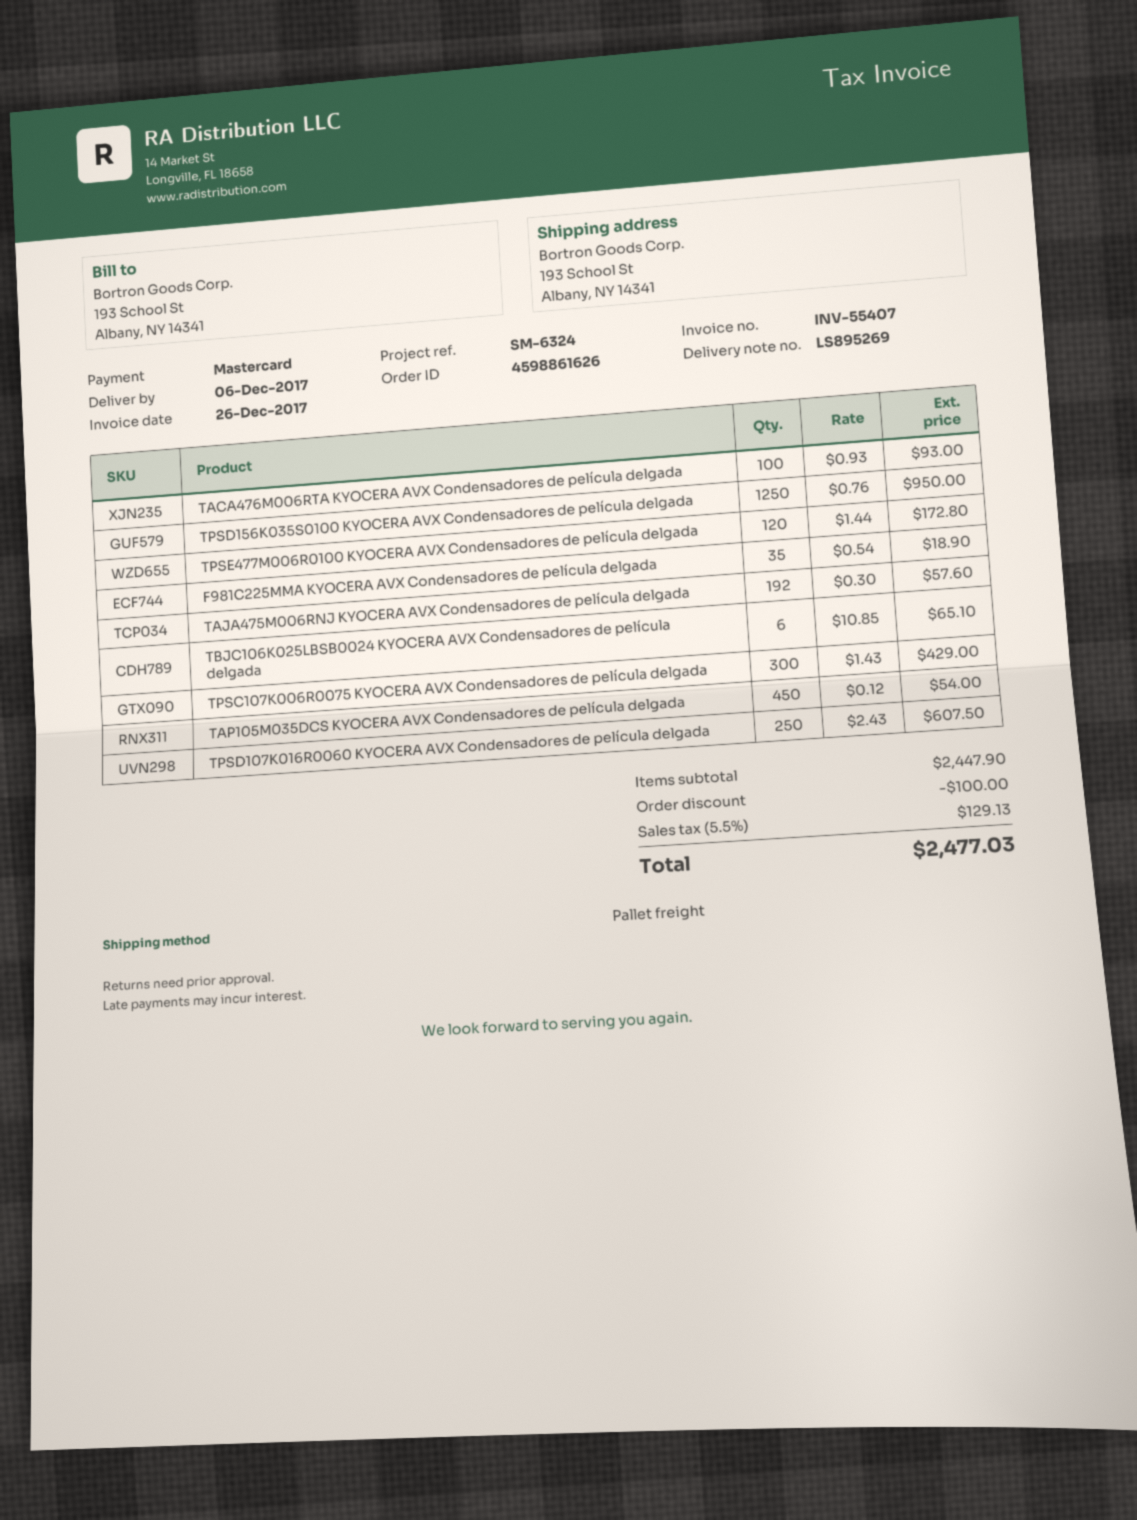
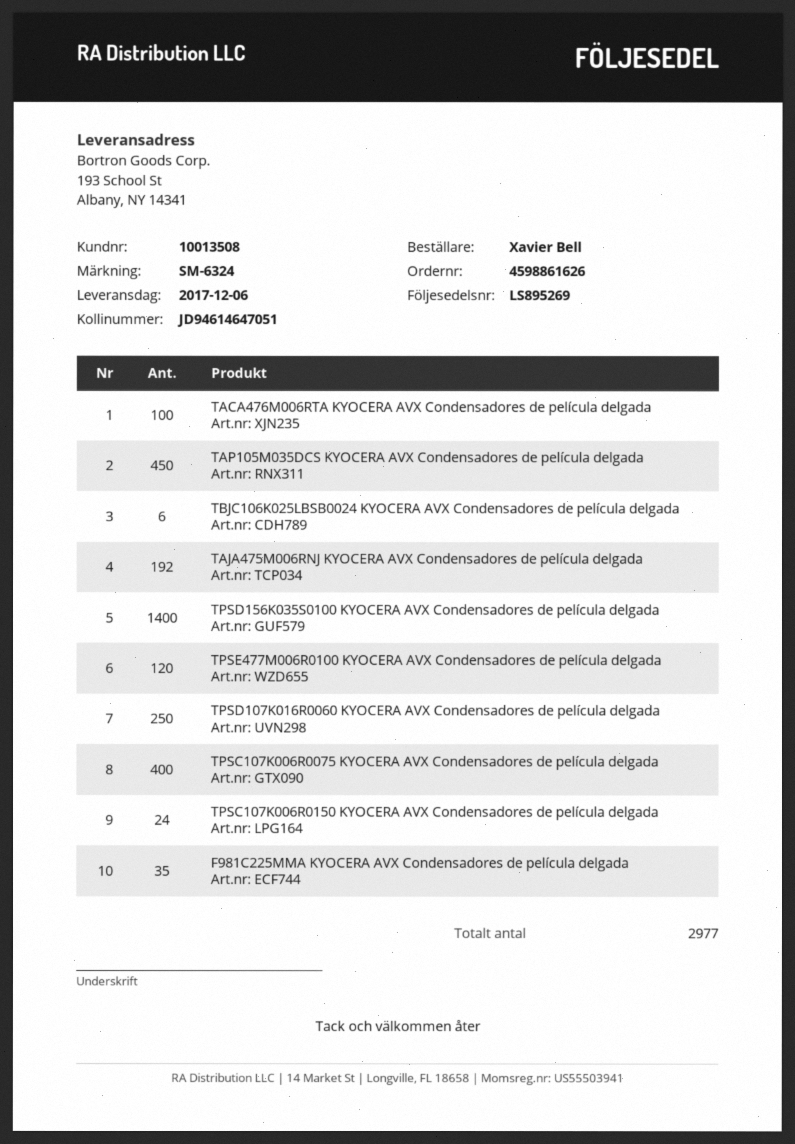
TPSD156K035S0100 KYOCERA AVX Condensadores de película delgada: 1250 -> 1400
TPSC107K006R0075 KYOCERA AVX Condensadores de película delgada: 300 -> 400
TPSC107K006R0150 KYOCERA AVX Condensadores de película delgada: none -> 24

